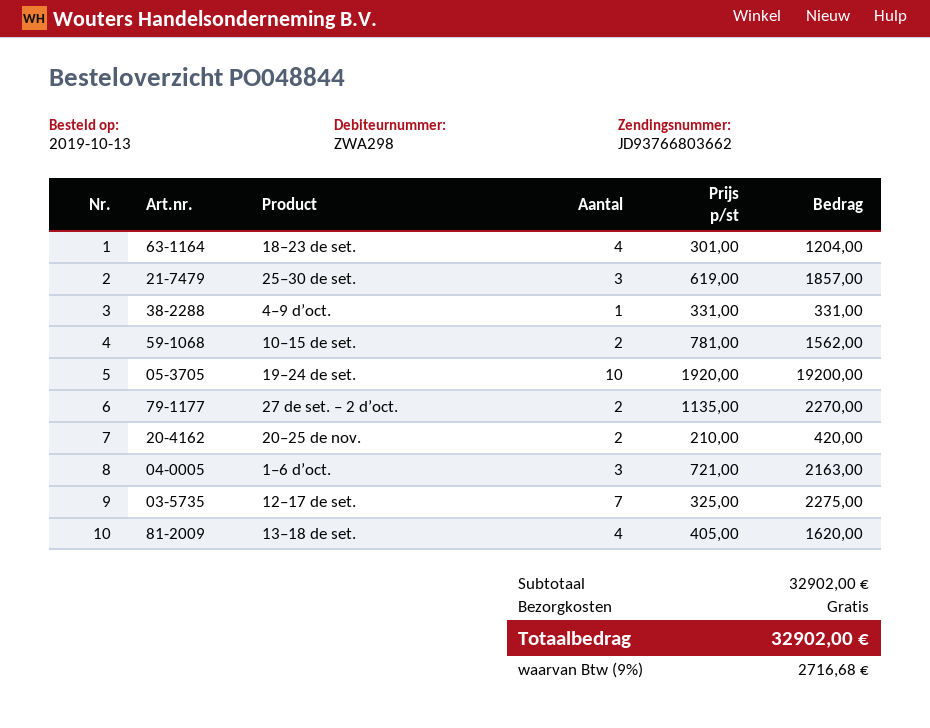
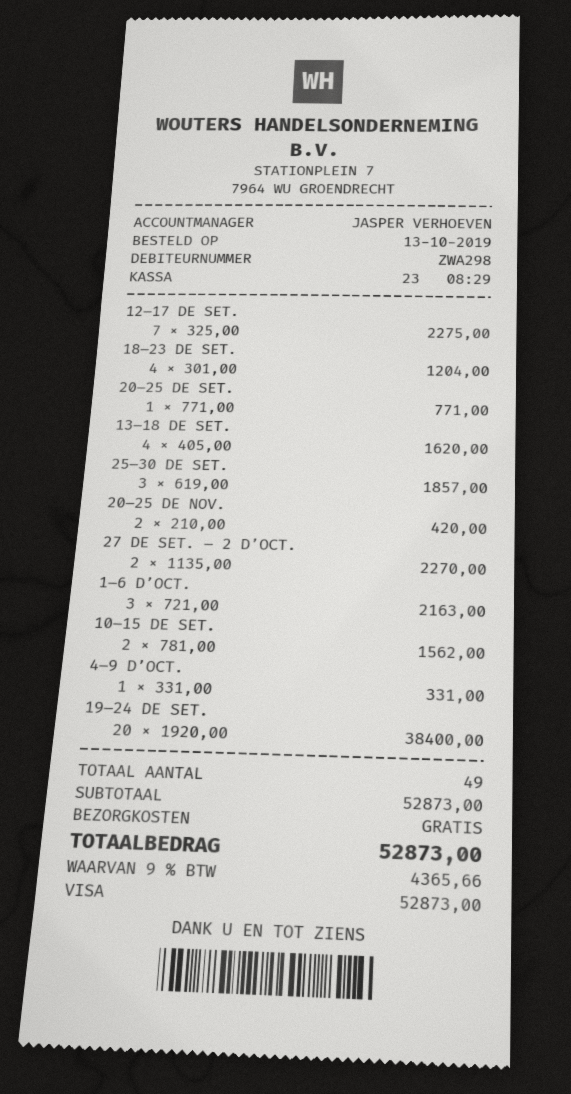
19–24 de set.: 10 x 1920.00 = 19200.00 -> 20 x 1920.00 = 38400.00
20–25 DE SET.: none -> 1 x 771.00 = 771.00
subtotal: 32902.00 -> 52873.00
tax: 9% = 2716.68 -> 9% = 4365.66
total: 32902.00 -> 52873.00

